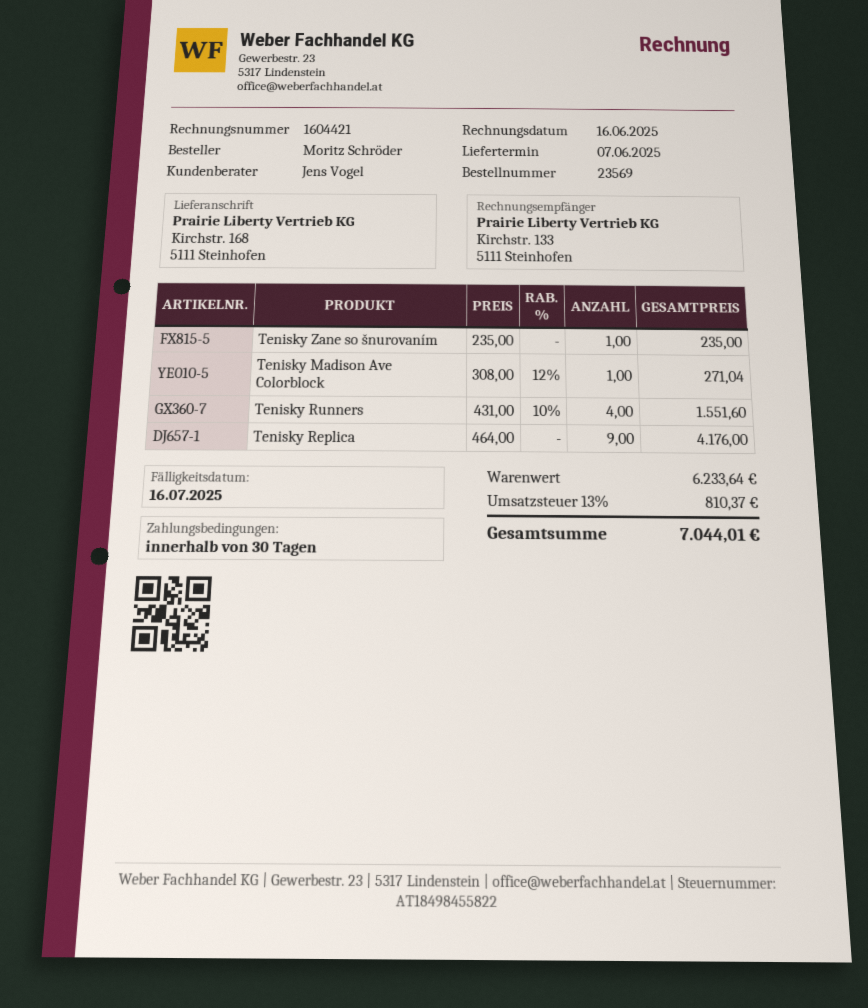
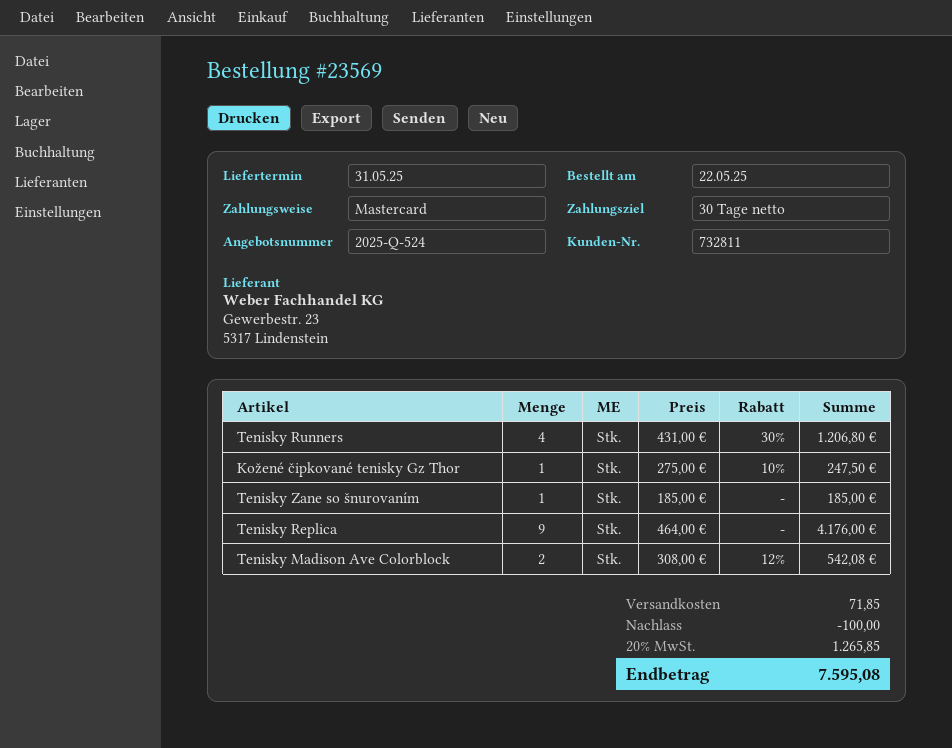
delivery date: 2025-06-07 -> 2025-05-31
Tenisky Zane so šnurovaním: 1 x 235.00 = 235.00 -> 1 x 185.00 = 185.00
Tenisky Madison Ave Colorblock: 1 x 308.00 - 12% = 271.04 -> 2 x 308.00 - 12% = 542.08
Tenisky Runners: 4 x 431.00 - 10% = 1551.60 -> 4 x 431.00 - 30% = 1206.80
Kožené čipkované tenisky Gz Thor: none -> 1 x 275.00 - 10% = 247.50
discount: none -> 100.00
shipping: none -> 71.85
tax: 13% = 810.37 -> 20% = 1265.85
total: 7044.01 -> 7595.08

